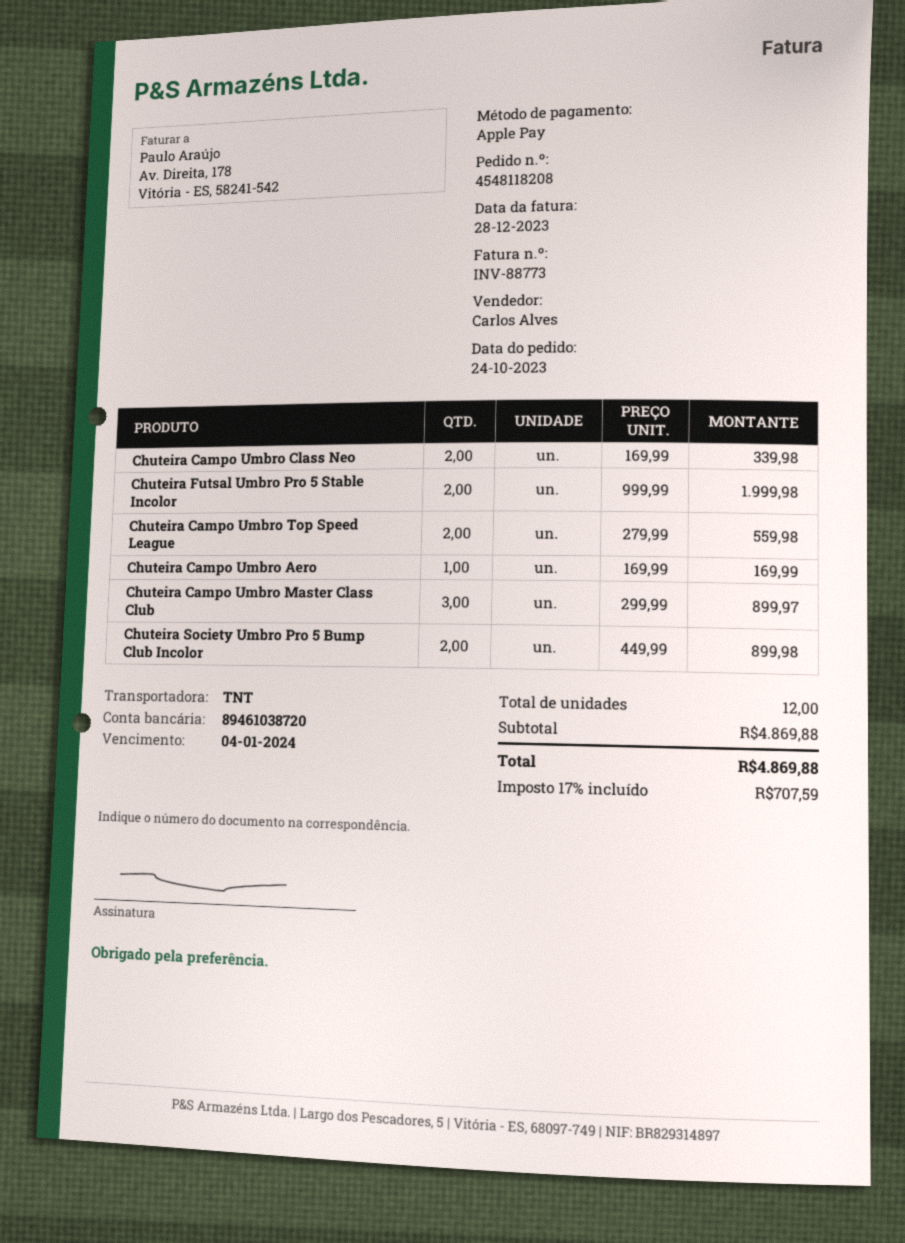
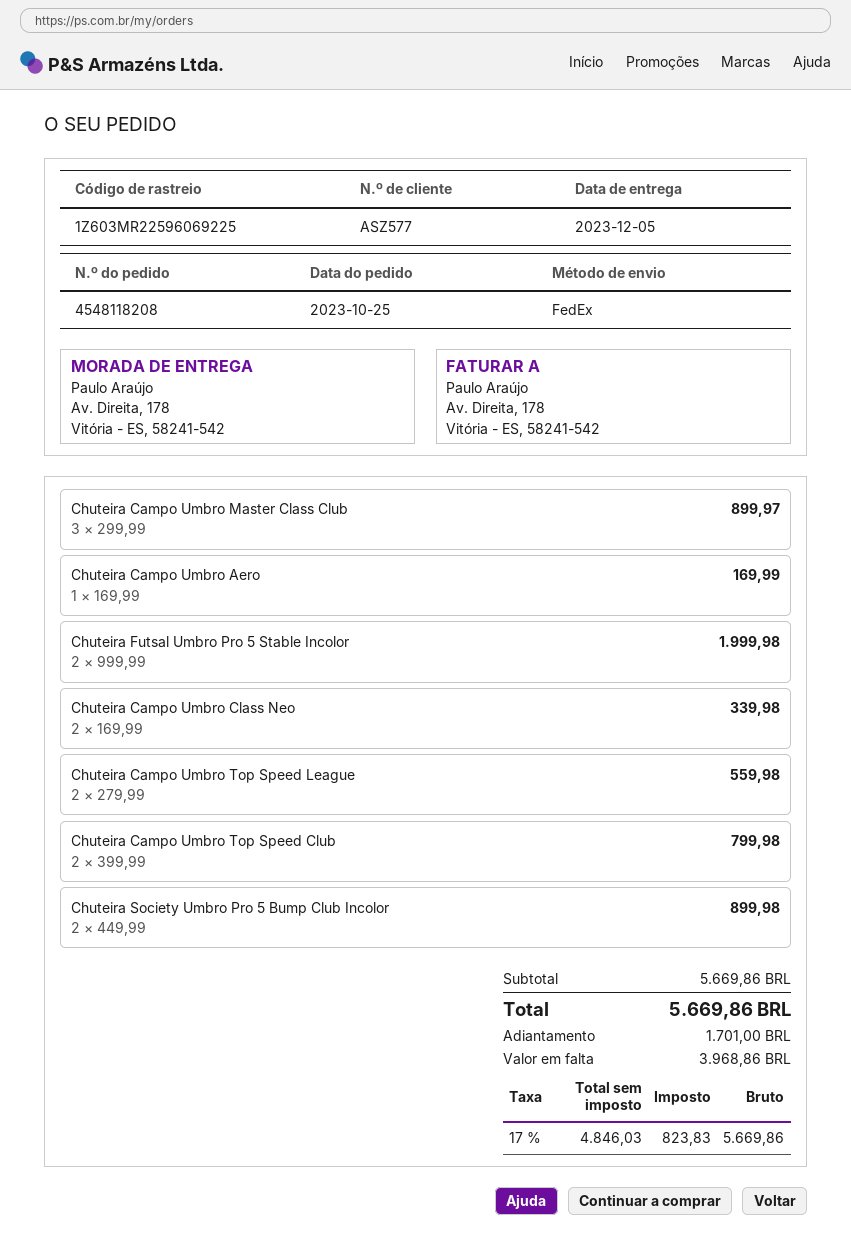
order date: 2023-10-24 -> 2023-10-25
shipping method: TNT -> FedEx
Chuteira Campo Umbro Top Speed Club: none -> 2 x 399.99 = 799.98
subtotal: 4869.88 -> 5669.86
tax: 17% = 707.59 -> 17% = 823.83
total: 4869.88 -> 5669.86

